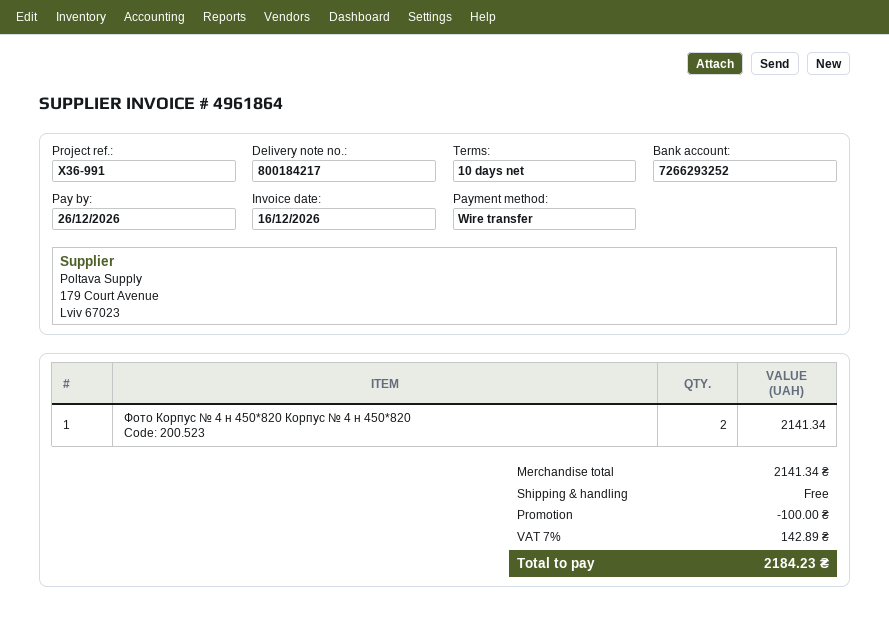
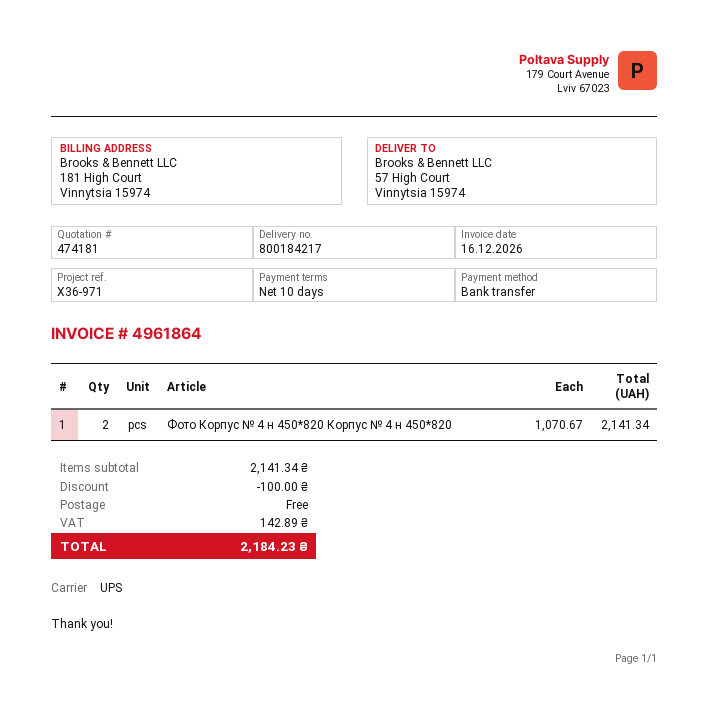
reference: X36-991 -> X36-971

